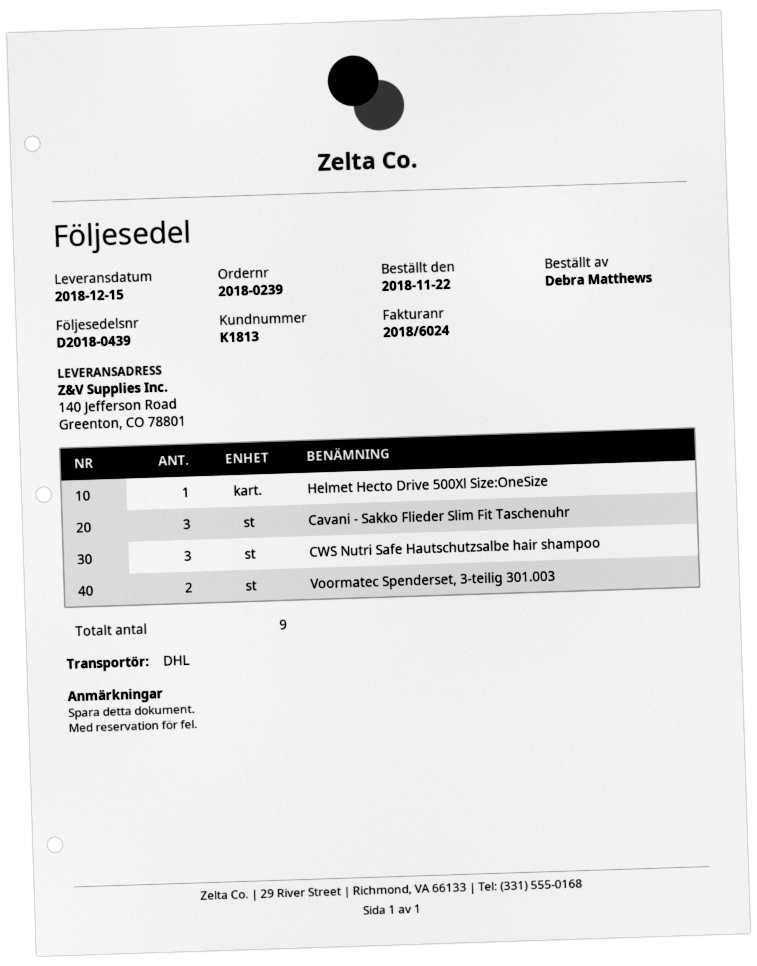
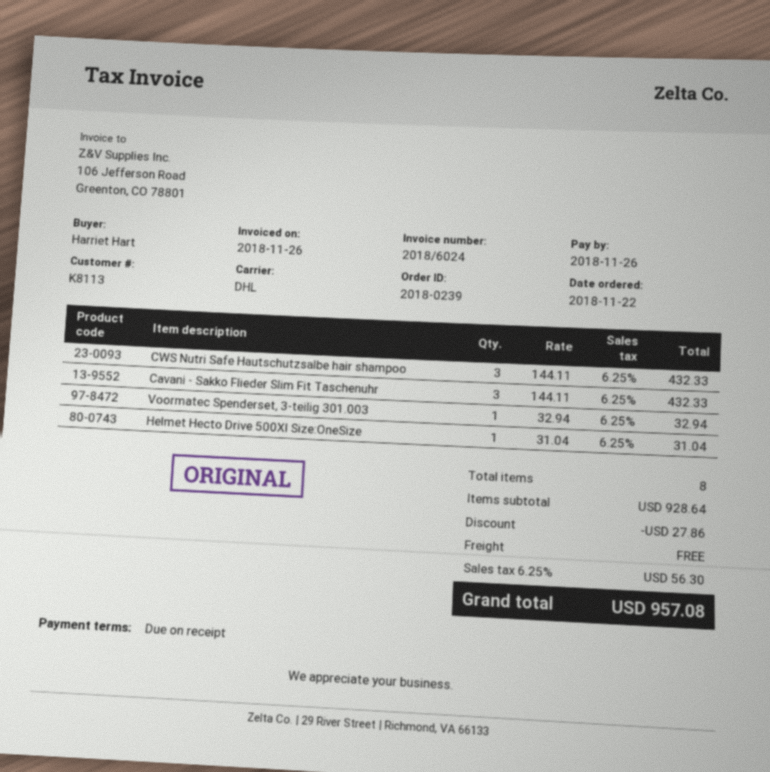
customer number: K1813 -> K8113
ordered by: Debra Matthews -> Harriet Hart
Voormatec Spenderset, 3-teilig 301.003: 2 -> 1
total quantity: 9 -> 8

